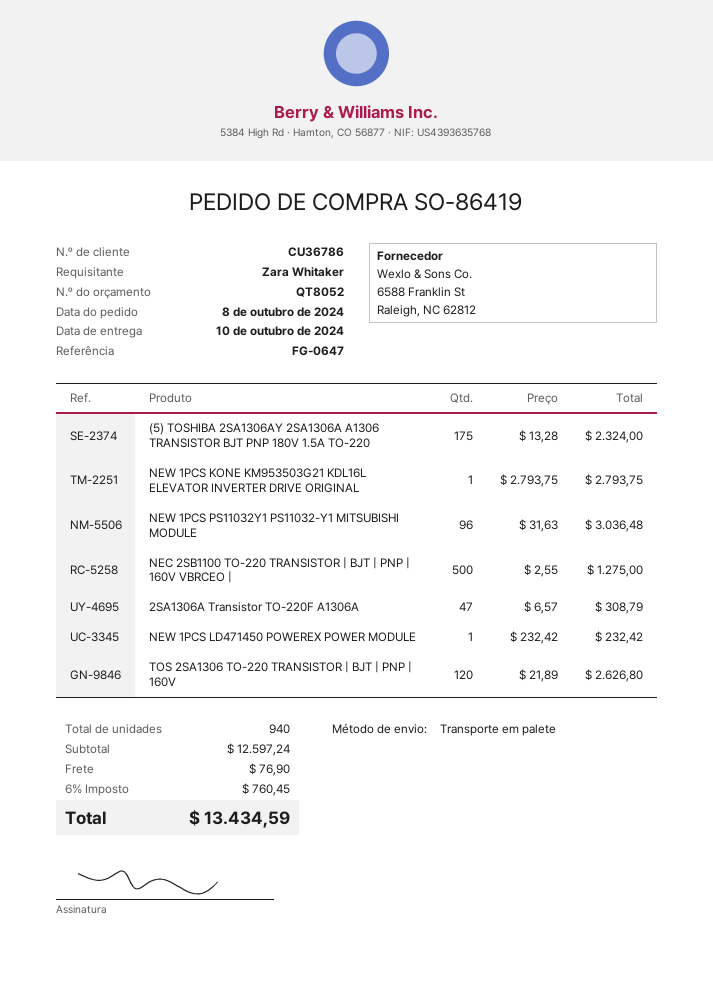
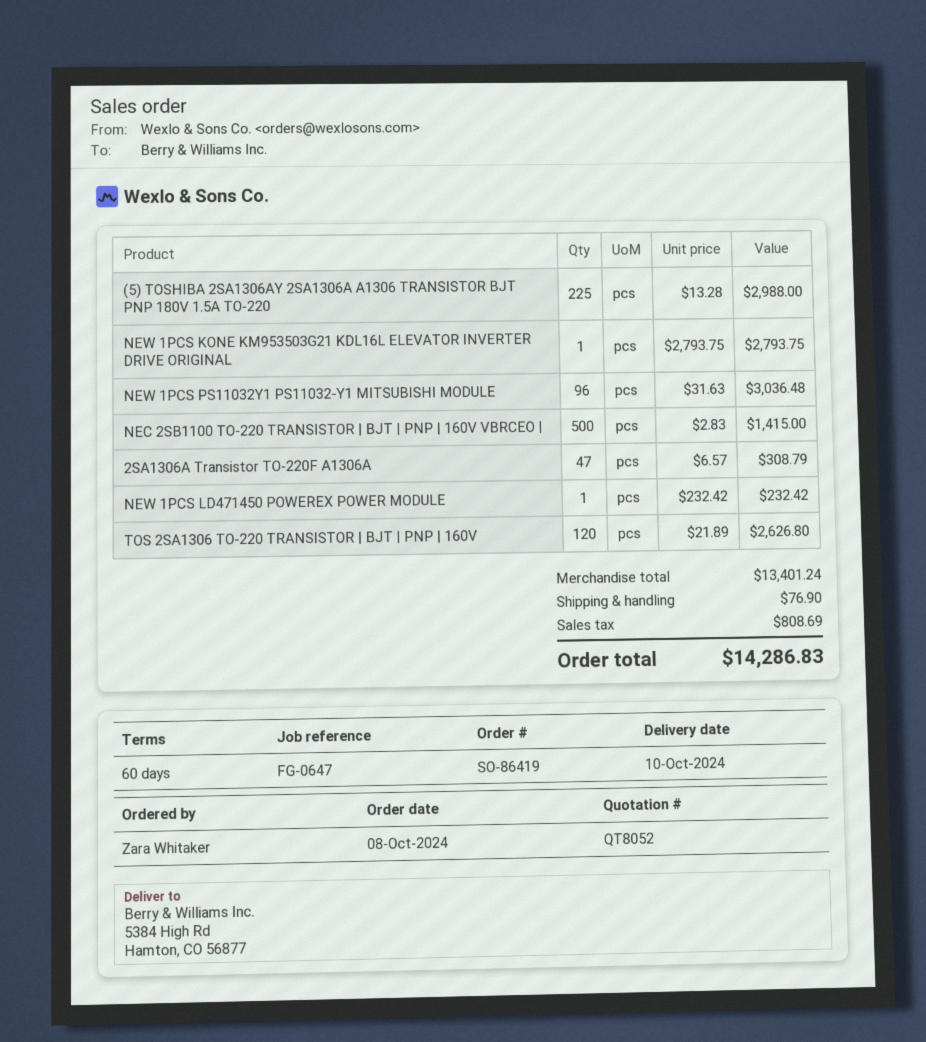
(5) TOSHIBA 2SA1306AY 2SA1306A A1306 TRANSISTOR BJT PNP 180V 1.5A TO-220: 175 x 13.28 = 2324.00 -> 225 x 13.28 = 2988.00
NEC 2SB1100 TO-220 TRANSISTOR | BJT | PNP | 160V VBRCEO |: 500 x 2.55 = 1275.00 -> 500 x 2.83 = 1415.00
subtotal: 12597.24 -> 13401.24
tax: 760.45 -> 808.69
total: 13434.59 -> 14286.83

